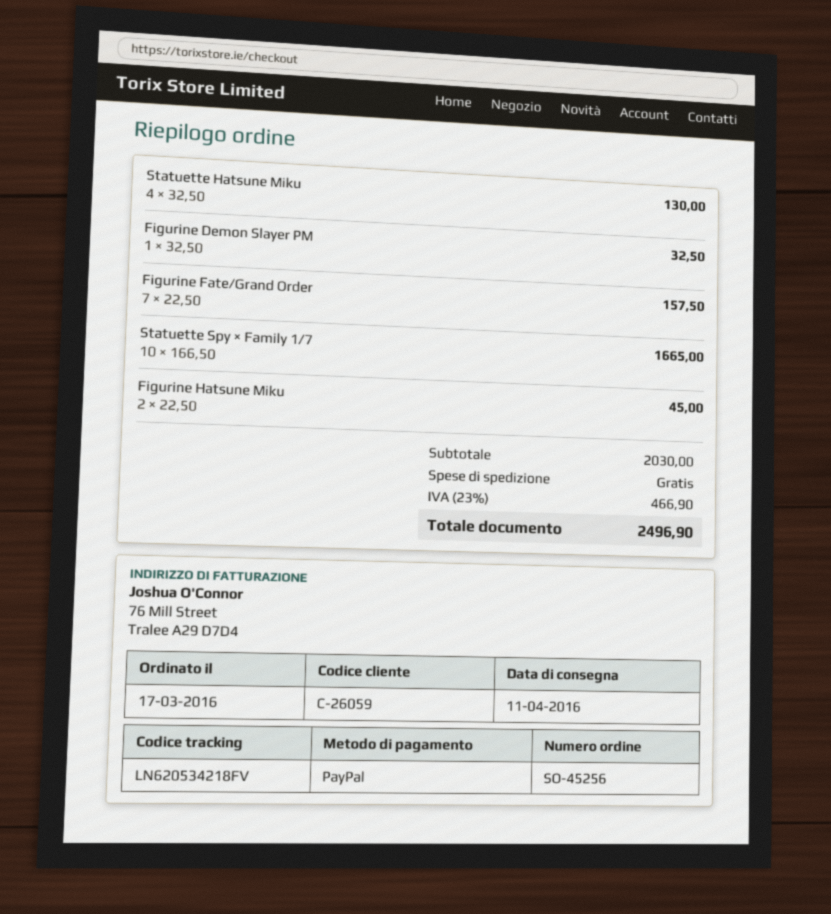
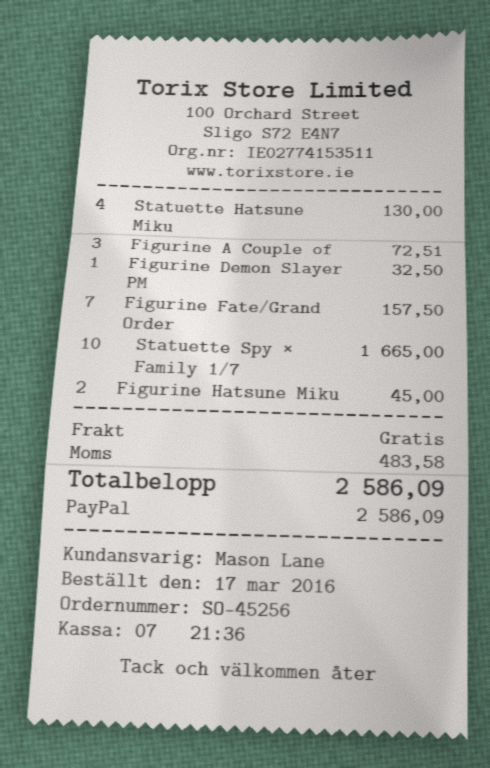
Figurine A Couple of: none -> 3 for 72.51
tax: 466.90 -> 483.58
total: 2496.90 -> 2586.09

